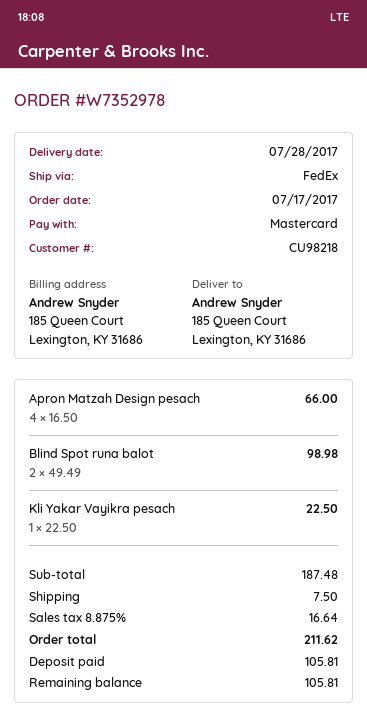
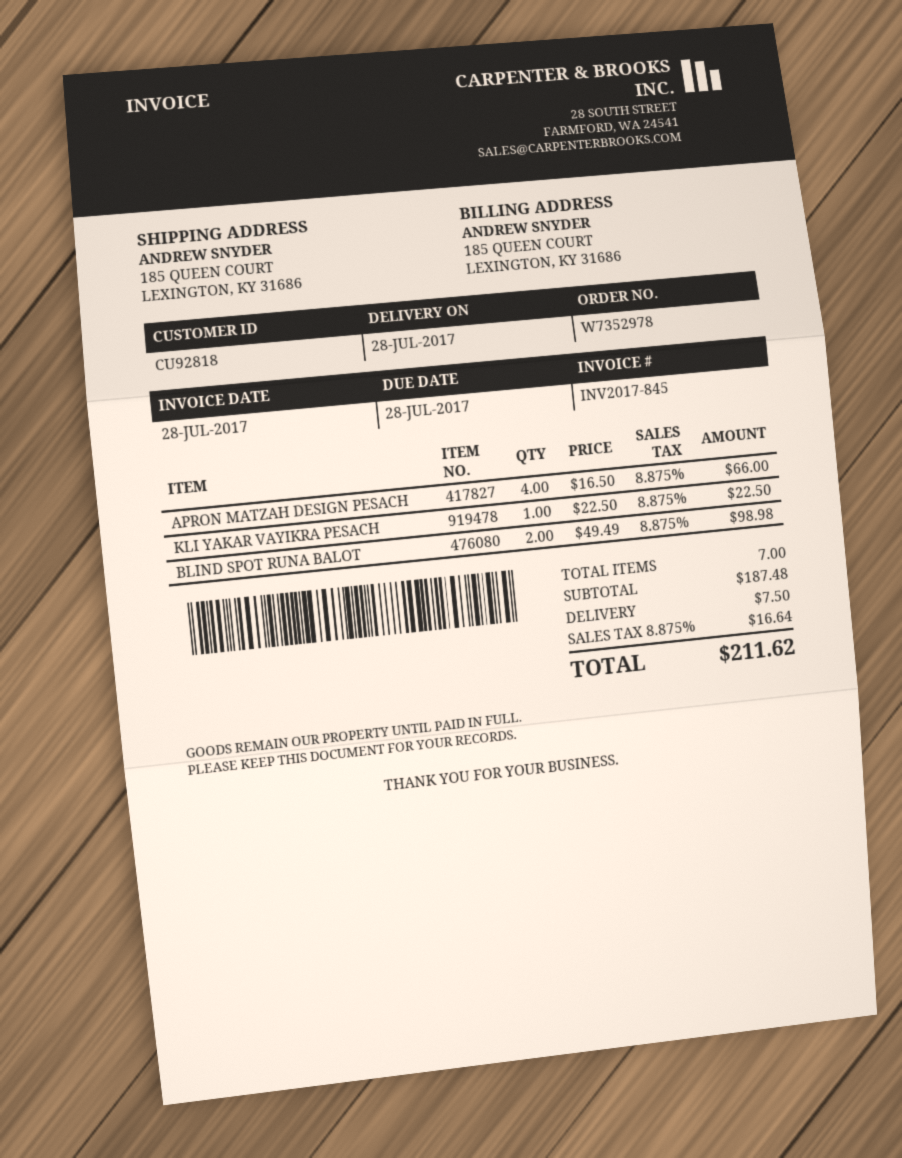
customer number: CU98218 -> CU92818

